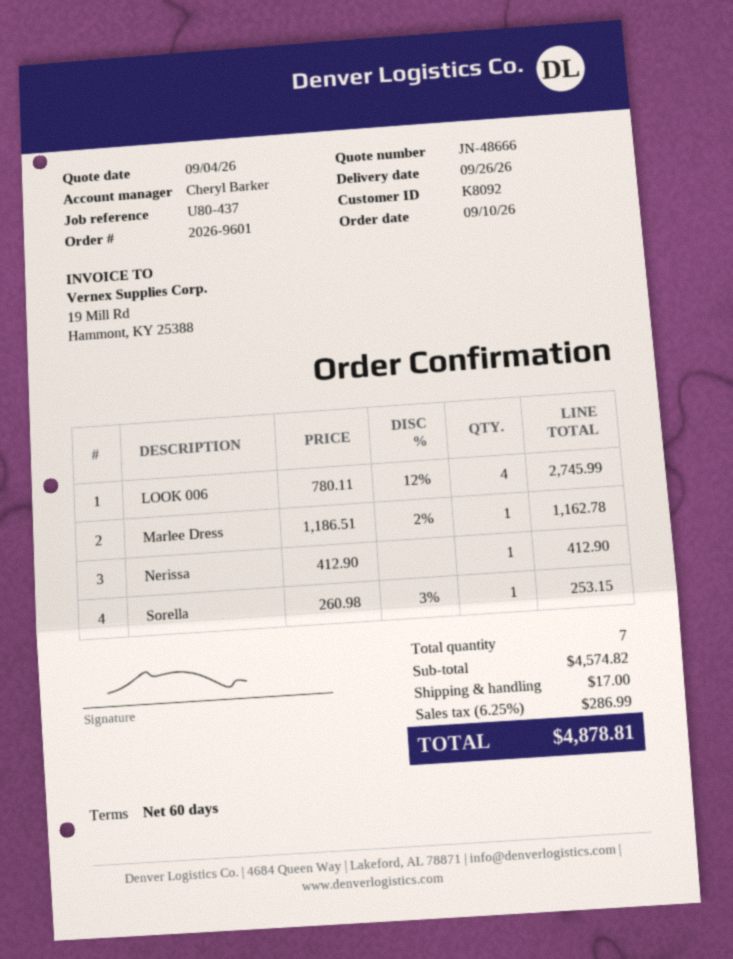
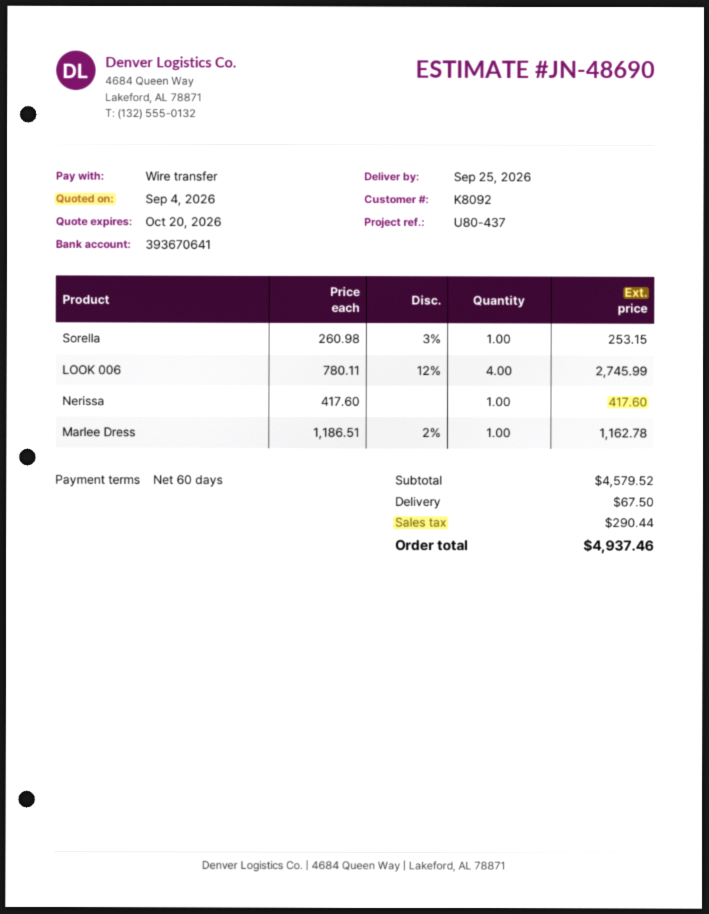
quote number: JN-48666 -> JN-48690
delivery date: 2026-09-26 -> 2026-09-25
Nerissa: 1 x 412.90 = 412.90 -> 1 x 417.60 = 417.60
subtotal: 4574.82 -> 4579.52
shipping: 17.00 -> 67.50
tax: 286.99 -> 290.44
total: 4878.81 -> 4937.46

